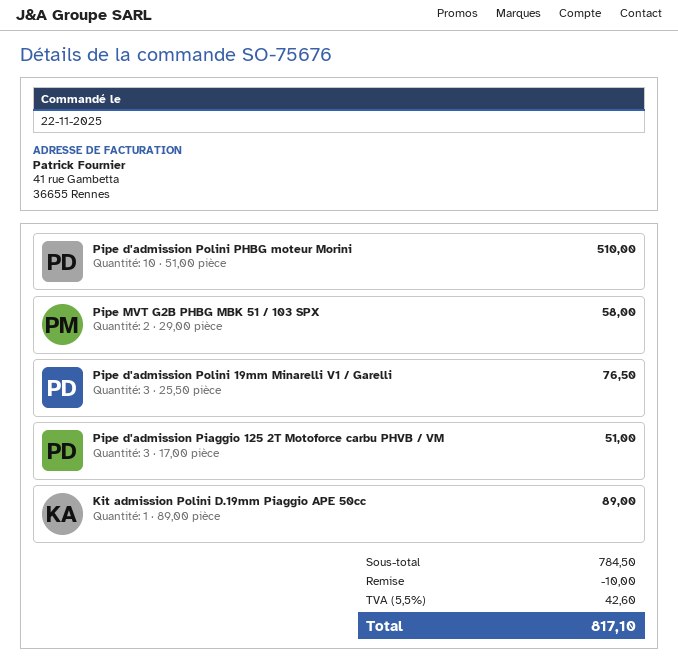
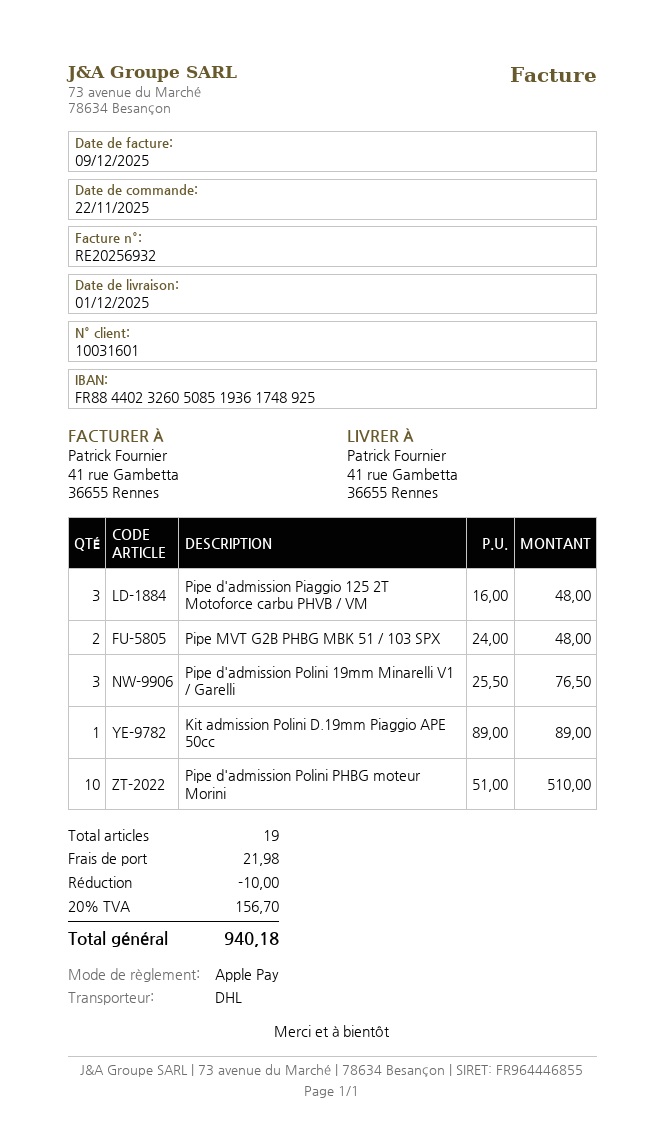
Pipe MVT G2B PHBG MBK 51 / 103 SPX: 2 x 29.00 = 58.00 -> 2 x 24.00 = 48.00
Pipe d'admission Piaggio 125 2T Motoforce carbu PHVB / VM: 3 x 17.00 = 51.00 -> 3 x 16.00 = 48.00
shipping: none -> 21.98
tax: 5.5% = 42.60 -> 20% = 156.70
total: 817.10 -> 940.18

